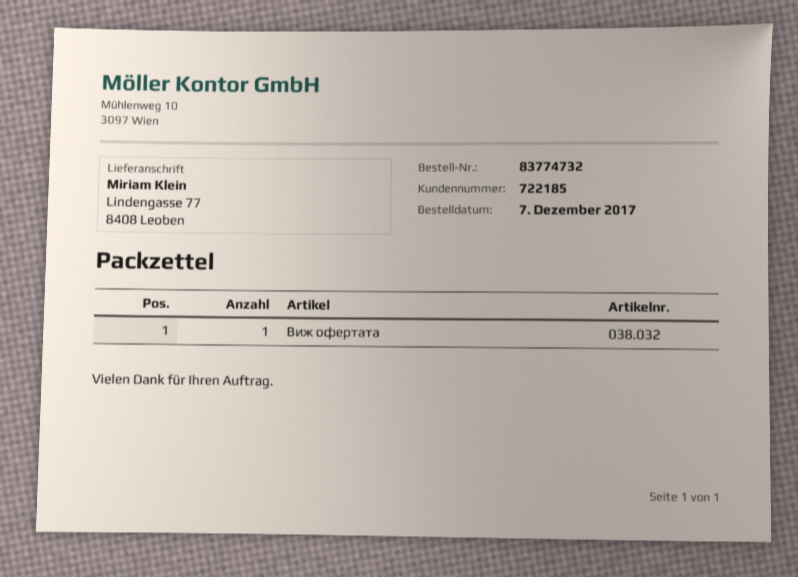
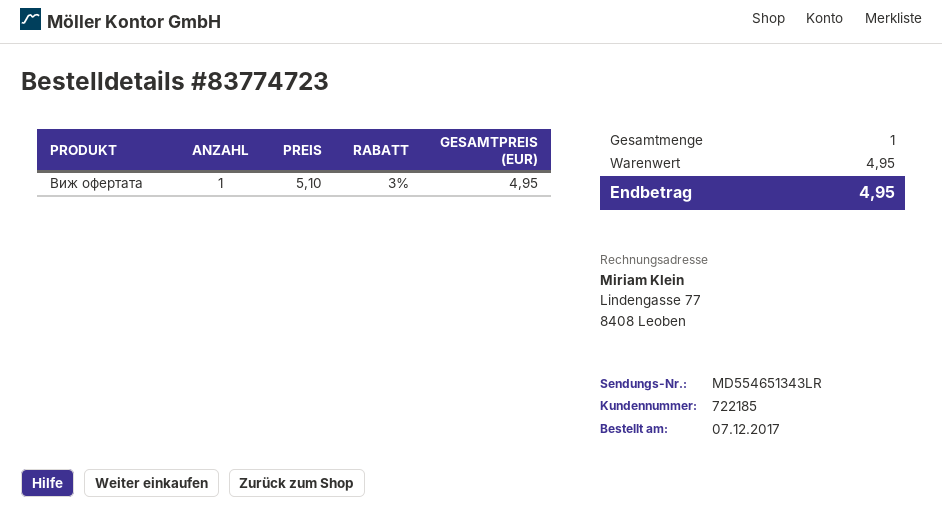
order number: 83774732 -> 83774723

